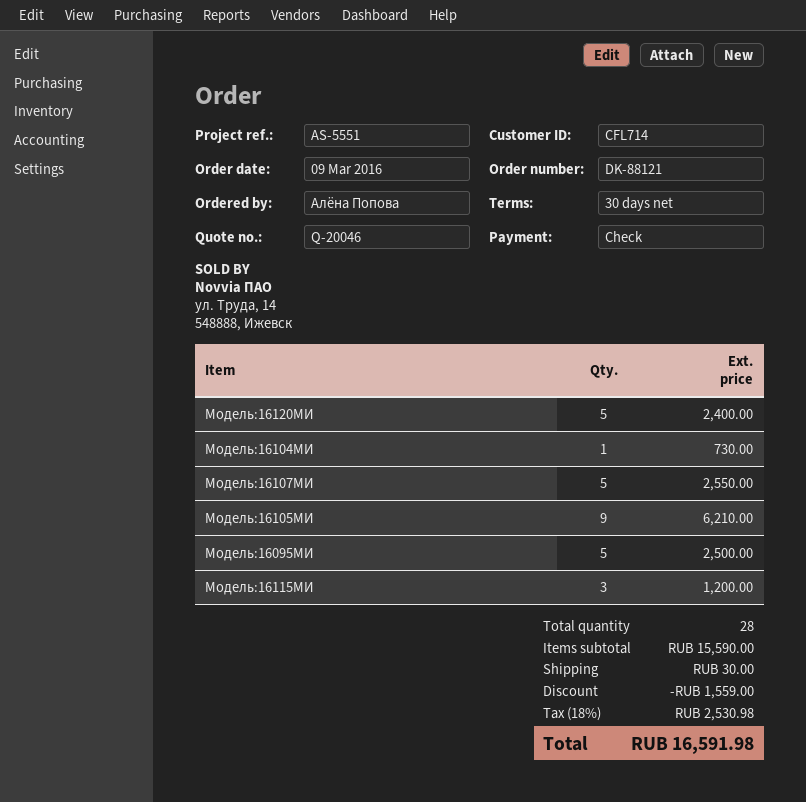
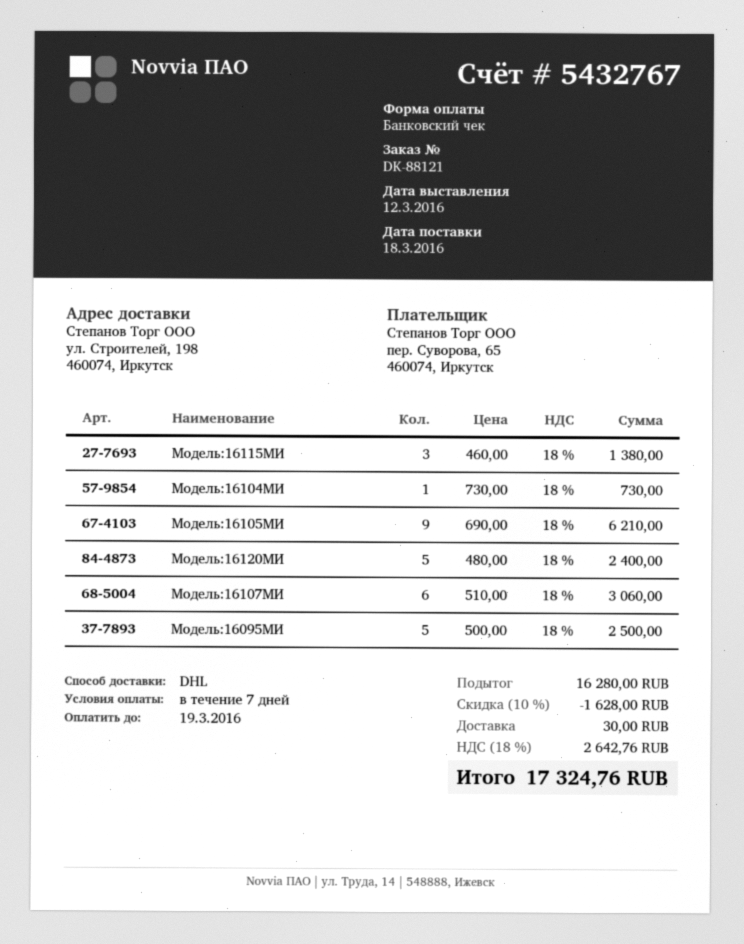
payment terms: 30 days -> 7 days
Модель:16107МИ: 5 for 2550.00 -> 6 for 3060.00
Модель:16115МИ: 3 for 1200.00 -> 3 for 1380.00
subtotal: 15590.00 -> 16280.00
discount: 1559.00 -> 1628.00
tax: 18% = 2530.98 -> 18% = 2642.76
total: 16591.98 -> 17324.76

